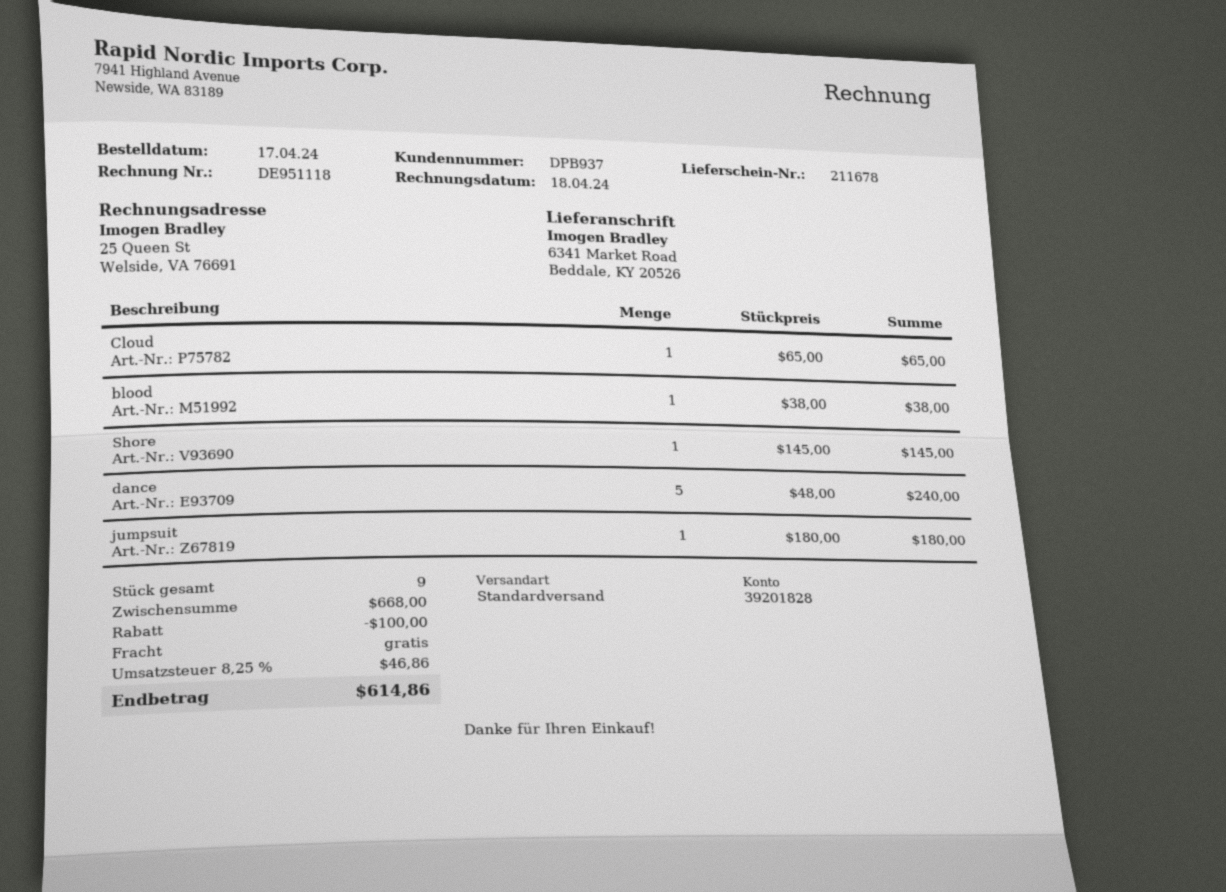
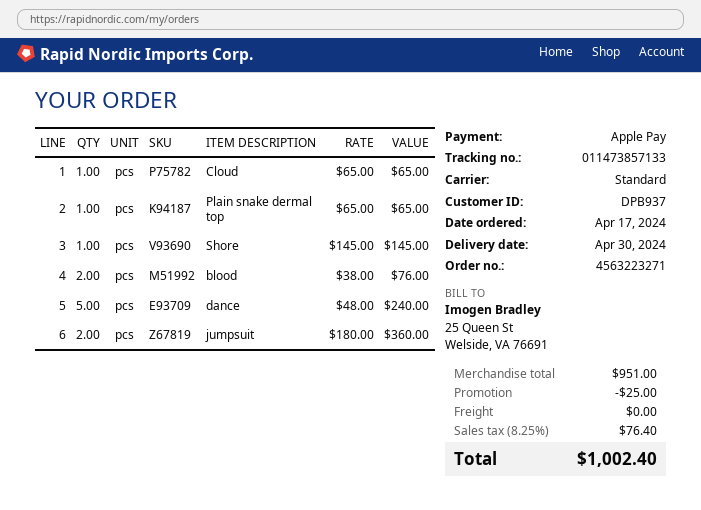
blood: 1 x 38.00 = 38.00 -> 2 x 38.00 = 76.00
jumpsuit: 1 x 180.00 = 180.00 -> 2 x 180.00 = 360.00
Plain snake dermal top: none -> 1 x 65.00 = 65.00
subtotal: 668.00 -> 951.00
discount: 100.00 -> 25.00
tax: 8.25% = 46.86 -> 8.25% = 76.40
total: 614.86 -> 1002.40

